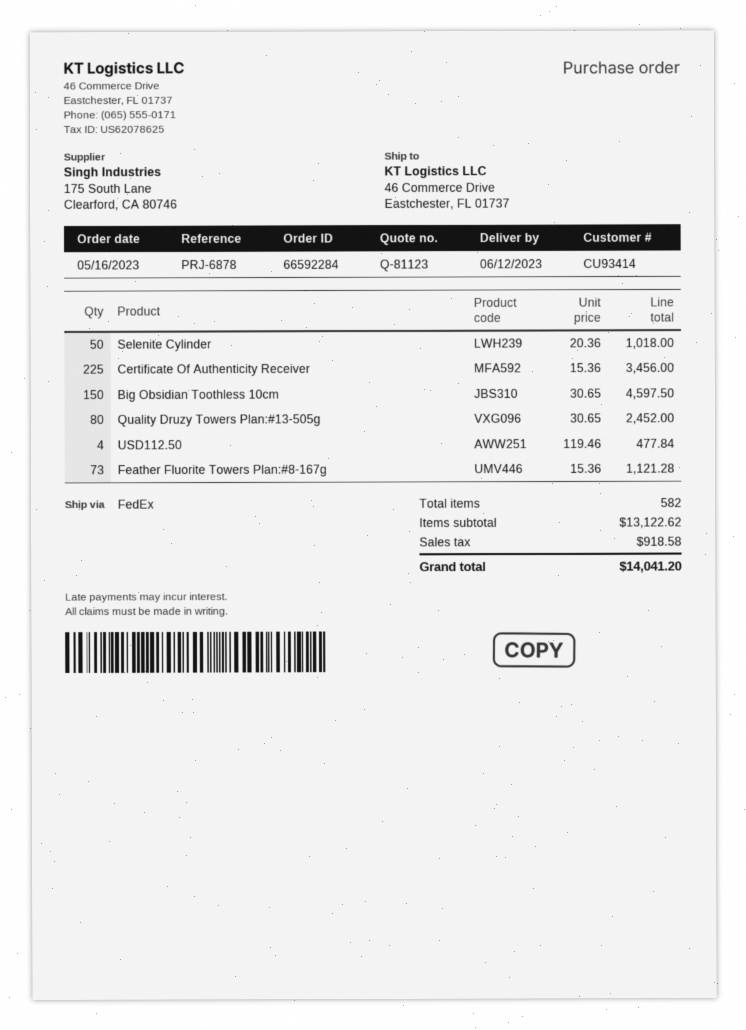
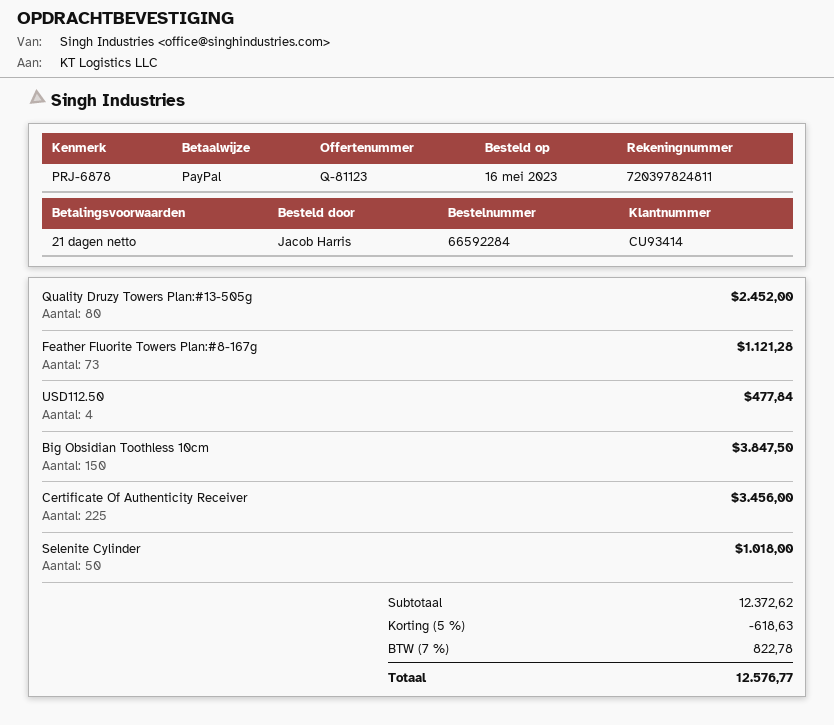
Big Obsidian Toothless 10cm: 150 for 4597.50 -> 150 for 3847.50
subtotal: 13122.62 -> 12372.62
discount: none -> 5% = 618.63
tax: 918.58 -> 822.78
total: 14041.20 -> 12576.77

